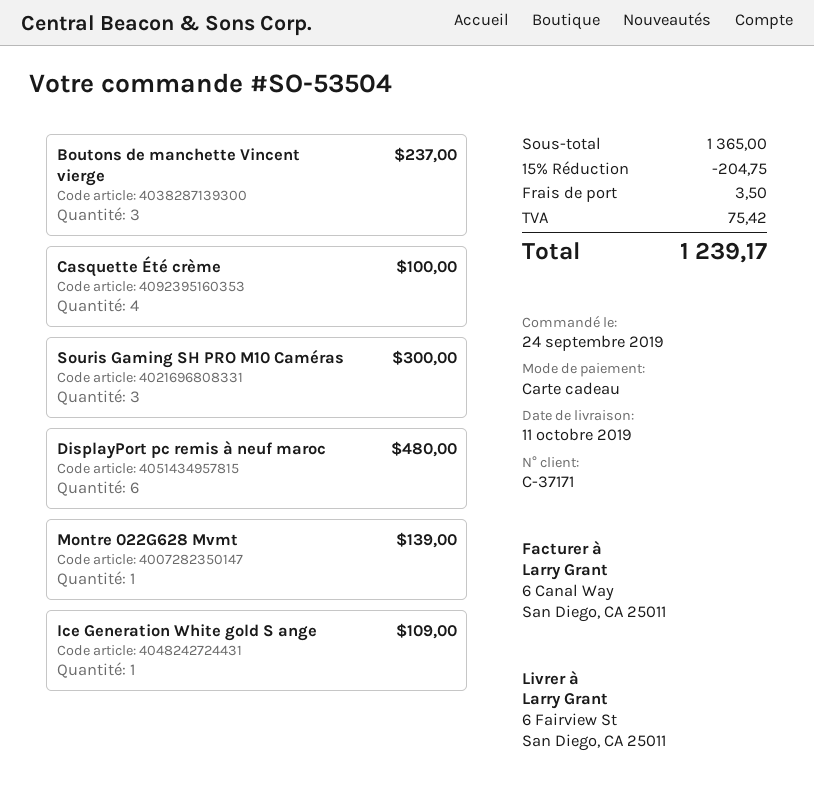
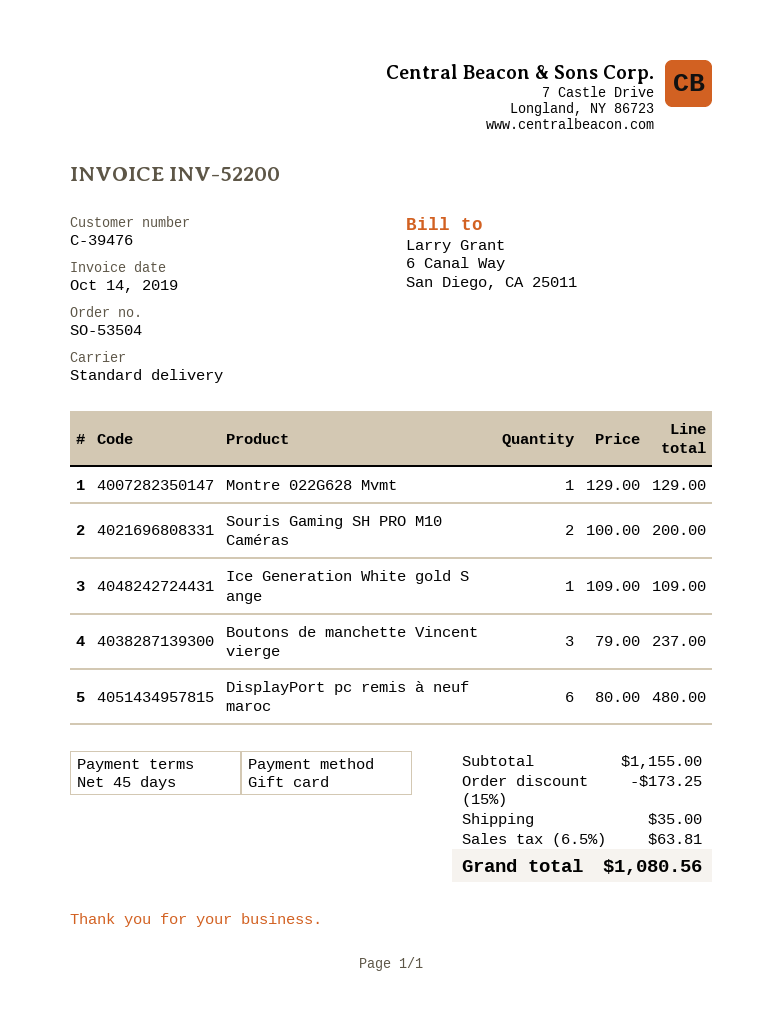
customer number: C-37171 -> C-39476
Casquette Été crème: 4 for 100.00 -> none
Souris Gaming SH PRO M10 Caméras: 3 for 300.00 -> 2 for 200.00
Montre 022G628 Mvmt: 1 for 139.00 -> 1 for 129.00
subtotal: 1365.00 -> 1155.00
discount: 15% = 204.75 -> 15% = 173.25
shipping: 3.50 -> 35.00
tax: 75.42 -> 63.81
total: 1239.17 -> 1080.56

